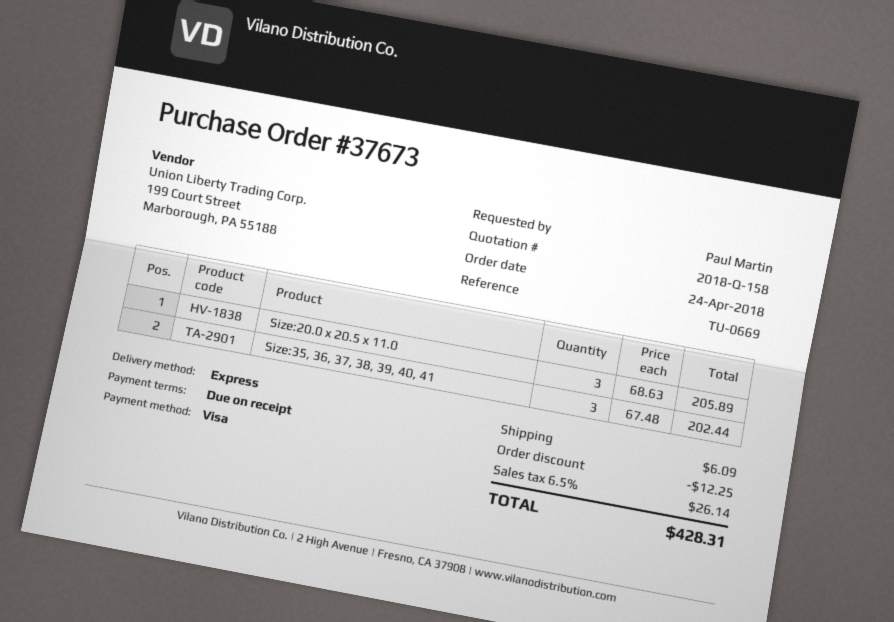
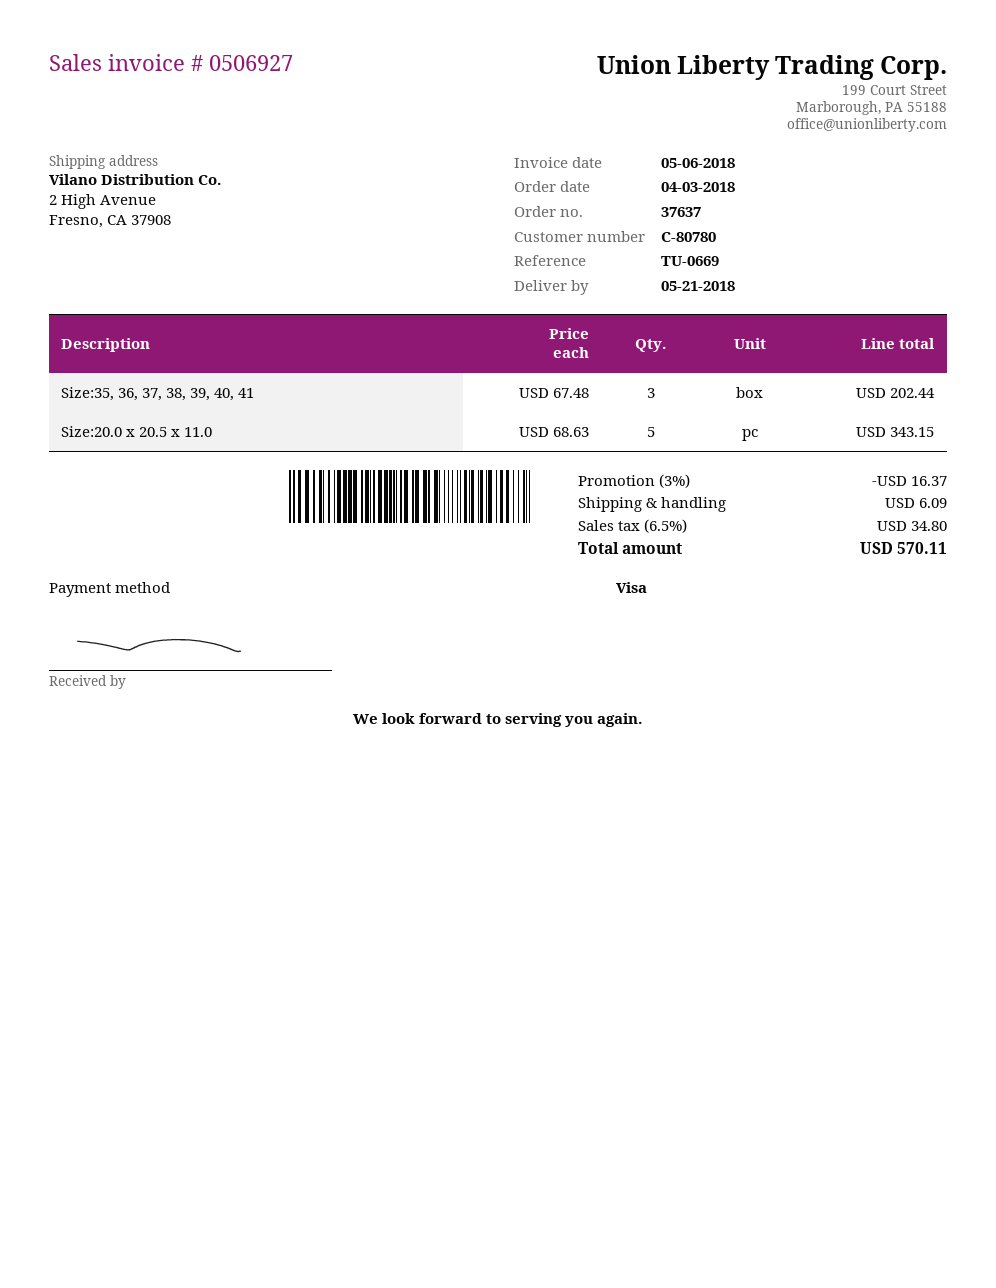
order number: 37673 -> 37637
order date: 2018-04-24 -> 2018-04-03
Size:20.0 x 20.5 x 11.0: 3 x 68.63 = 205.89 -> 5 x 68.63 = 343.15
discount: 12.25 -> 16.37
tax: 6.5% = 26.14 -> 6.5% = 34.80
total: 428.31 -> 570.11

